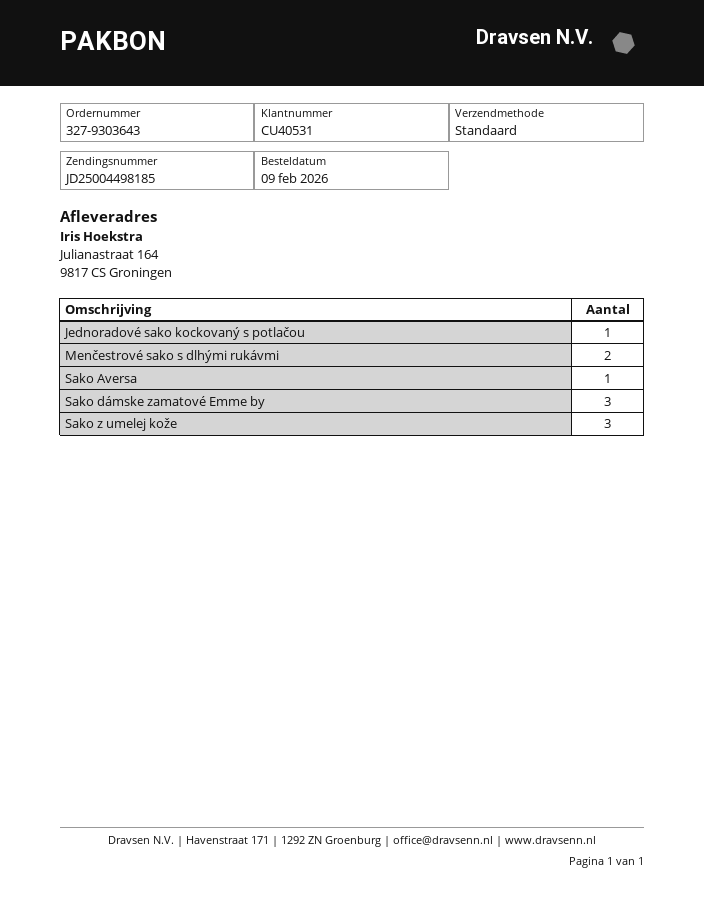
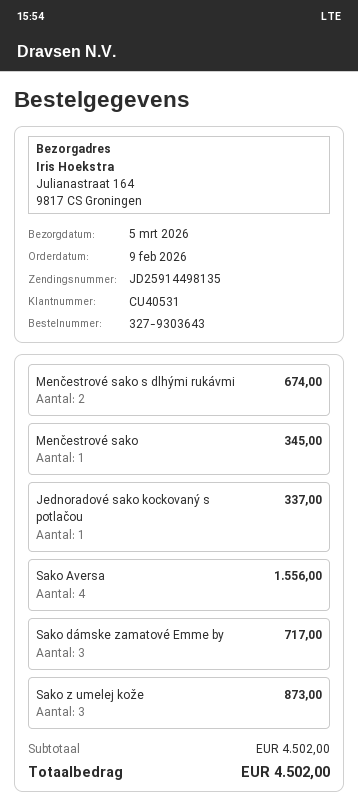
tracking number: JD25004498185 -> JD25914498135
Sako Aversa: 1 -> 4
Menčestrové sako: none -> 1

